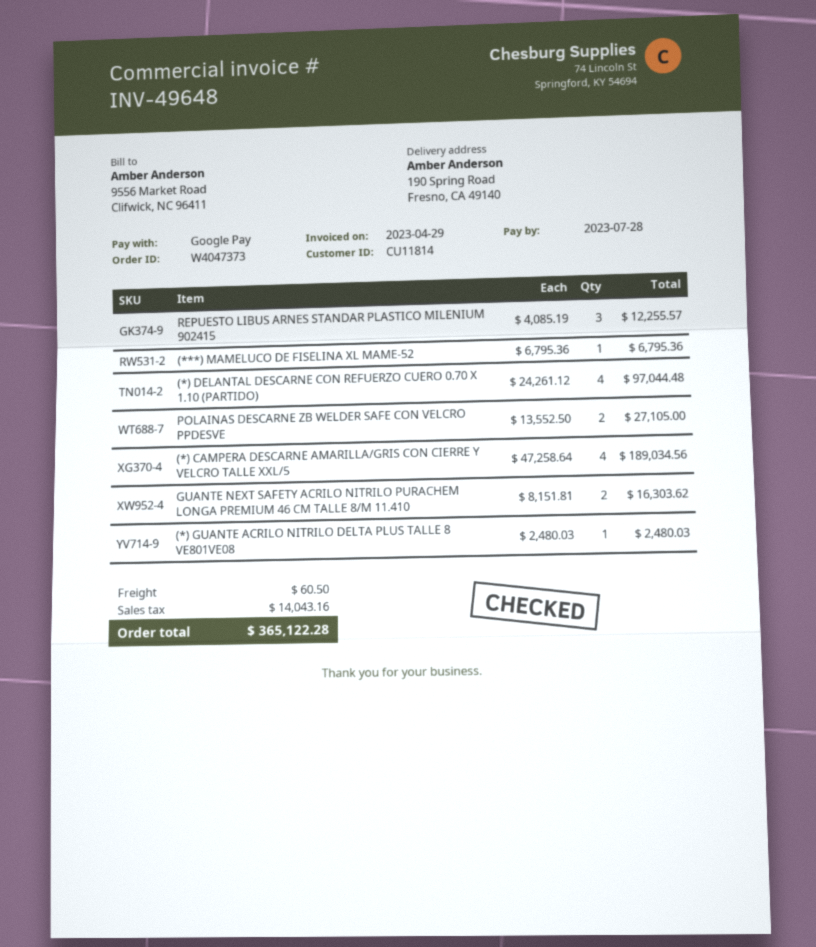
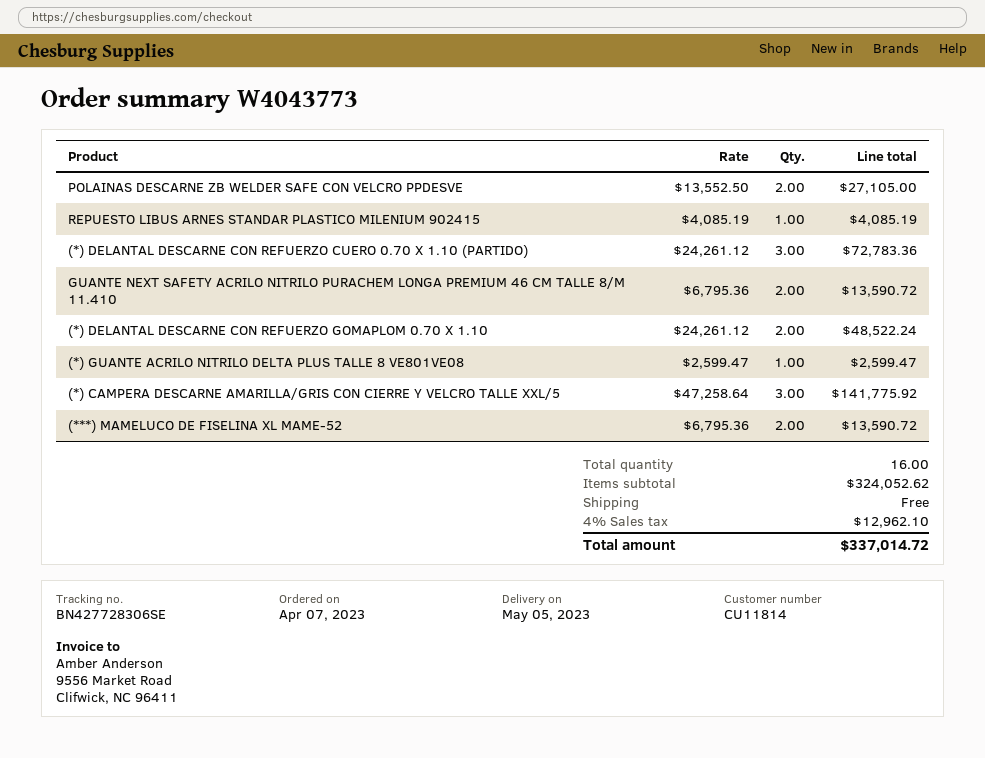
order number: W4047373 -> W4043773
REPUESTO LIBUS ARNES STANDAR PLASTICO MILENIUM 902415: 3 x 4085.19 = 12255.57 -> 1 x 4085.19 = 4085.19
(***) MAMELUCO DE FISELINA XL MAME-52: 1 x 6795.36 = 6795.36 -> 2 x 6795.36 = 13590.72
(*) DELANTAL DESCARNE CON REFUERZO CUERO 0.70 X 1.10 (PARTIDO): 4 x 24261.12 = 97044.48 -> 3 x 24261.12 = 72783.36
(*) CAMPERA DESCARNE AMARILLA/GRIS CON CIERRE Y VELCRO TALLE XXL/5: 4 x 47258.64 = 189034.56 -> 3 x 47258.64 = 141775.92
GUANTE NEXT SAFETY ACRILO NITRILO PURACHEM LONGA PREMIUM 46 CM TALLE 8/M 11.410: 2 x 8151.81 = 16303.62 -> 2 x 6795.36 = 13590.72
(*) GUANTE ACRILO NITRILO DELTA PLUS TALLE 8 VE801VE08: 1 x 2480.03 = 2480.03 -> 1 x 2599.47 = 2599.47
(*) DELANTAL DESCARNE CON REFUERZO GOMAPLOM 0.70 X 1.10: none -> 2 x 24261.12 = 48522.24
shipping: 60.50 -> 0.00
tax: 14043.16 -> 12962.10
total: 365122.28 -> 337014.72

